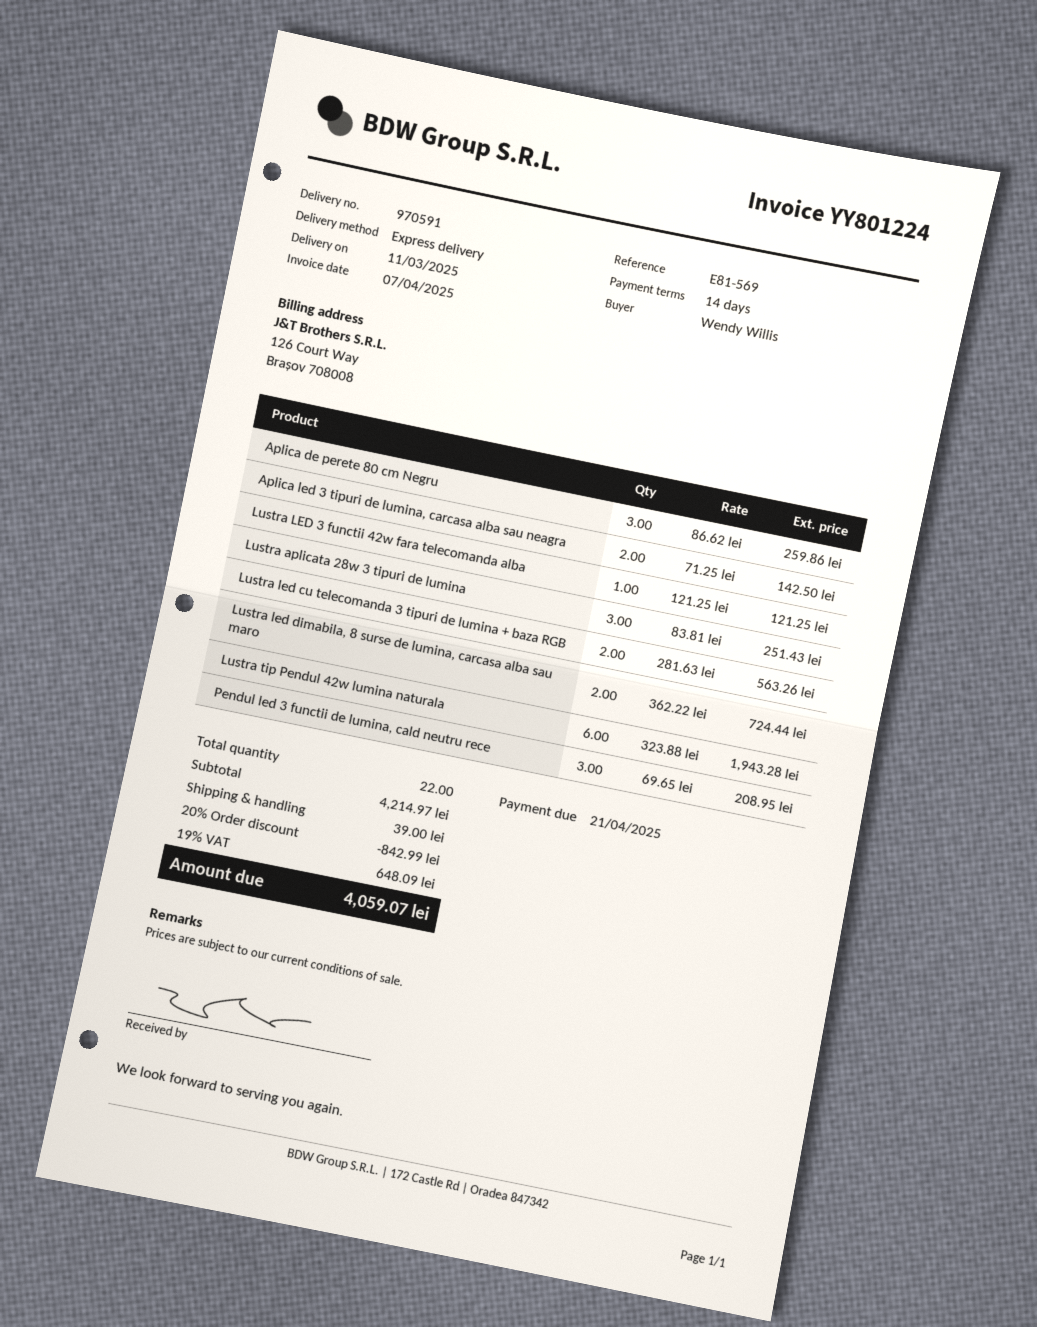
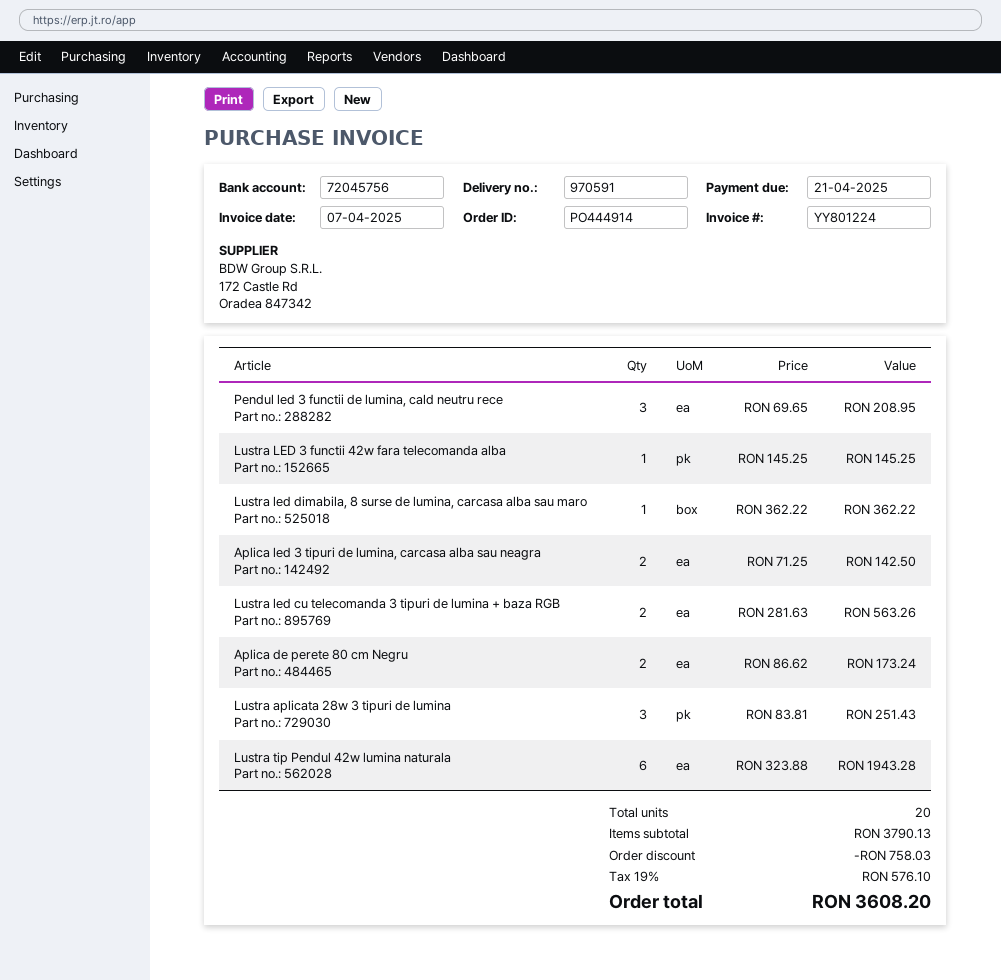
Aplica de perete 80 cm Negru: 3 x 86.62 = 259.86 -> 2 x 86.62 = 173.24
Lustra LED 3 functii 42w fara telecomanda alba: 1 x 121.25 = 121.25 -> 1 x 145.25 = 145.25
Lustra led dimabila, 8 surse de lumina, carcasa alba sau maro: 2 x 362.22 = 724.44 -> 1 x 362.22 = 362.22
total quantity: 22 -> 20
subtotal: 4214.97 -> 3790.13
discount: 842.99 -> 758.03
shipping: 39.00 -> none
tax: 19% = 648.09 -> 19% = 576.10
total: 4059.07 -> 3608.20

